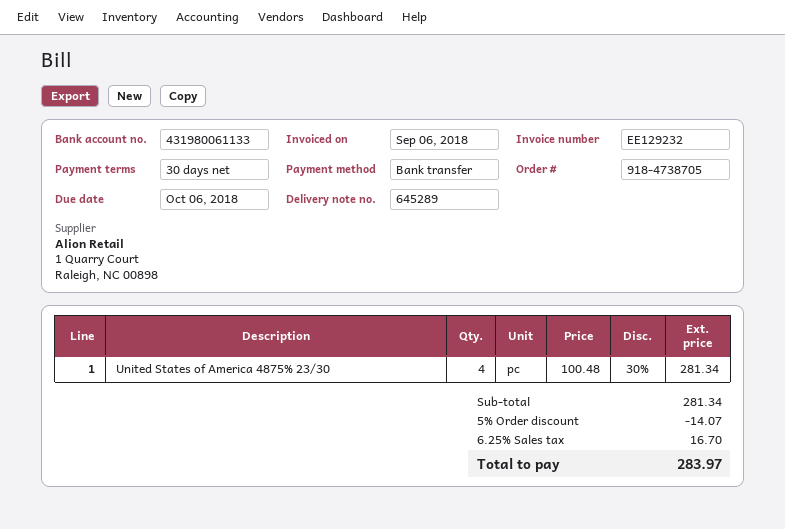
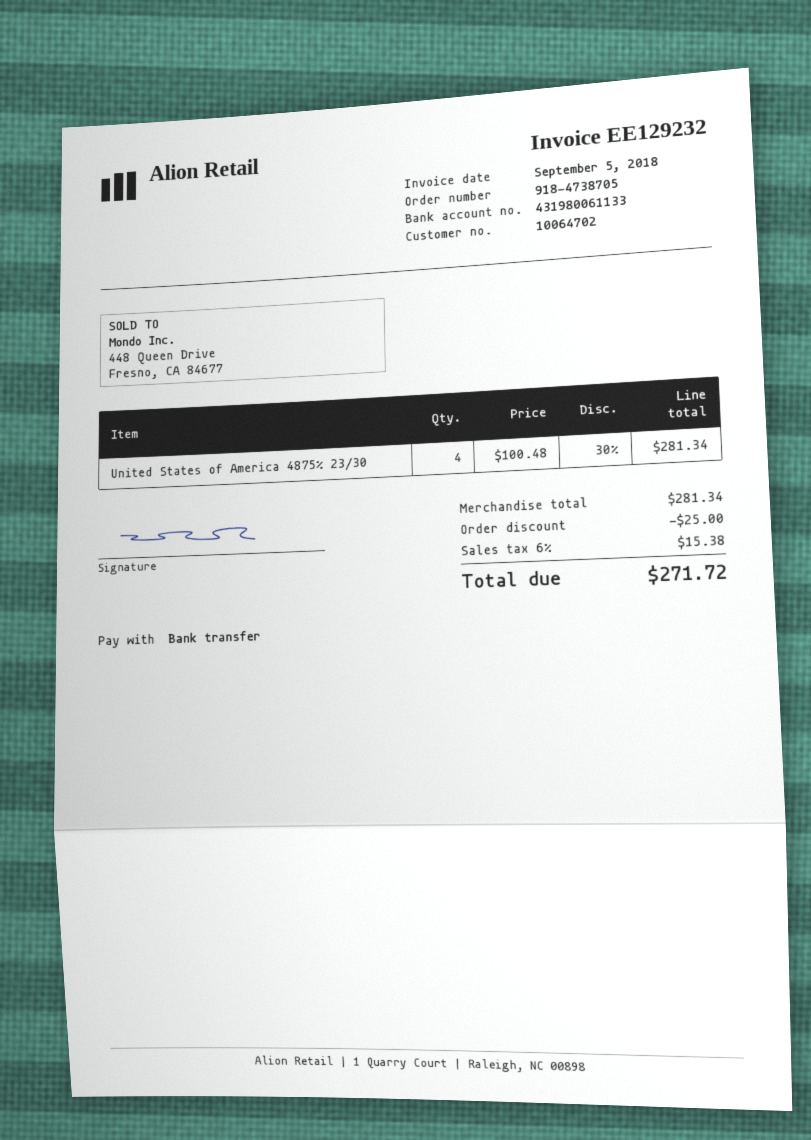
invoice date: 2018-09-06 -> 2018-09-05
discount: 14.07 -> 25.00
tax: 6.25% = 16.70 -> 6% = 15.38
total: 283.97 -> 271.72

